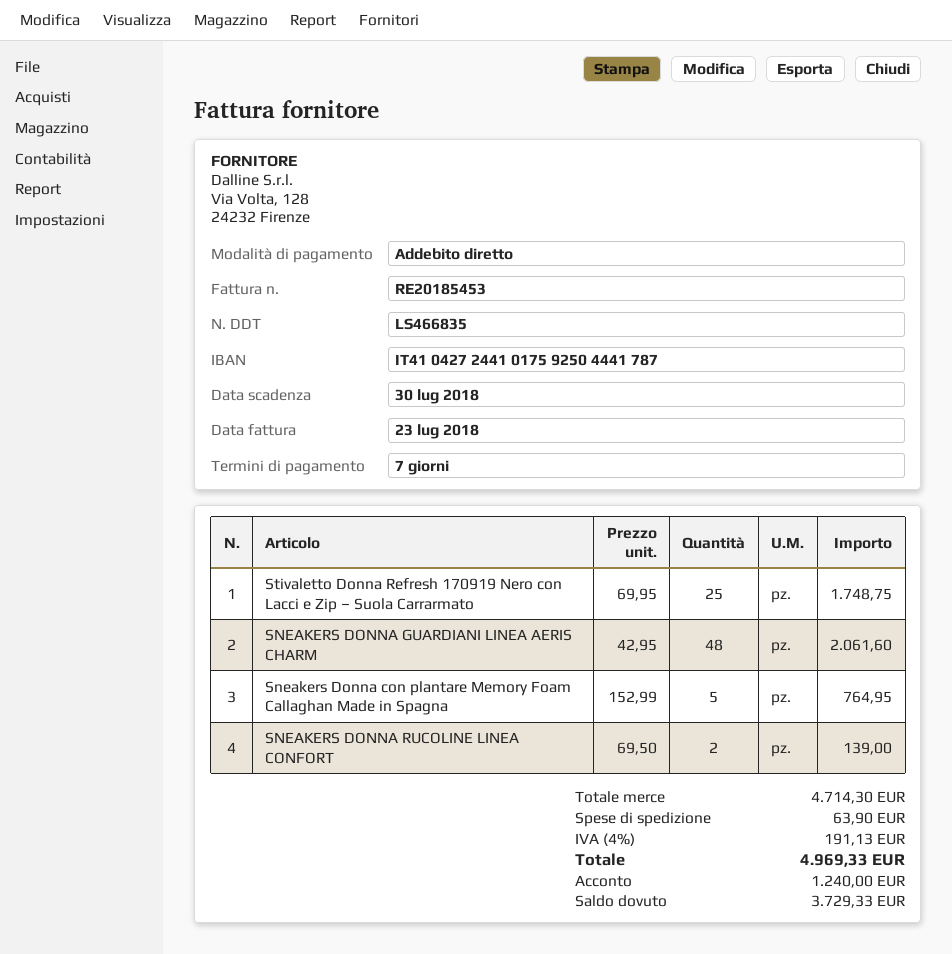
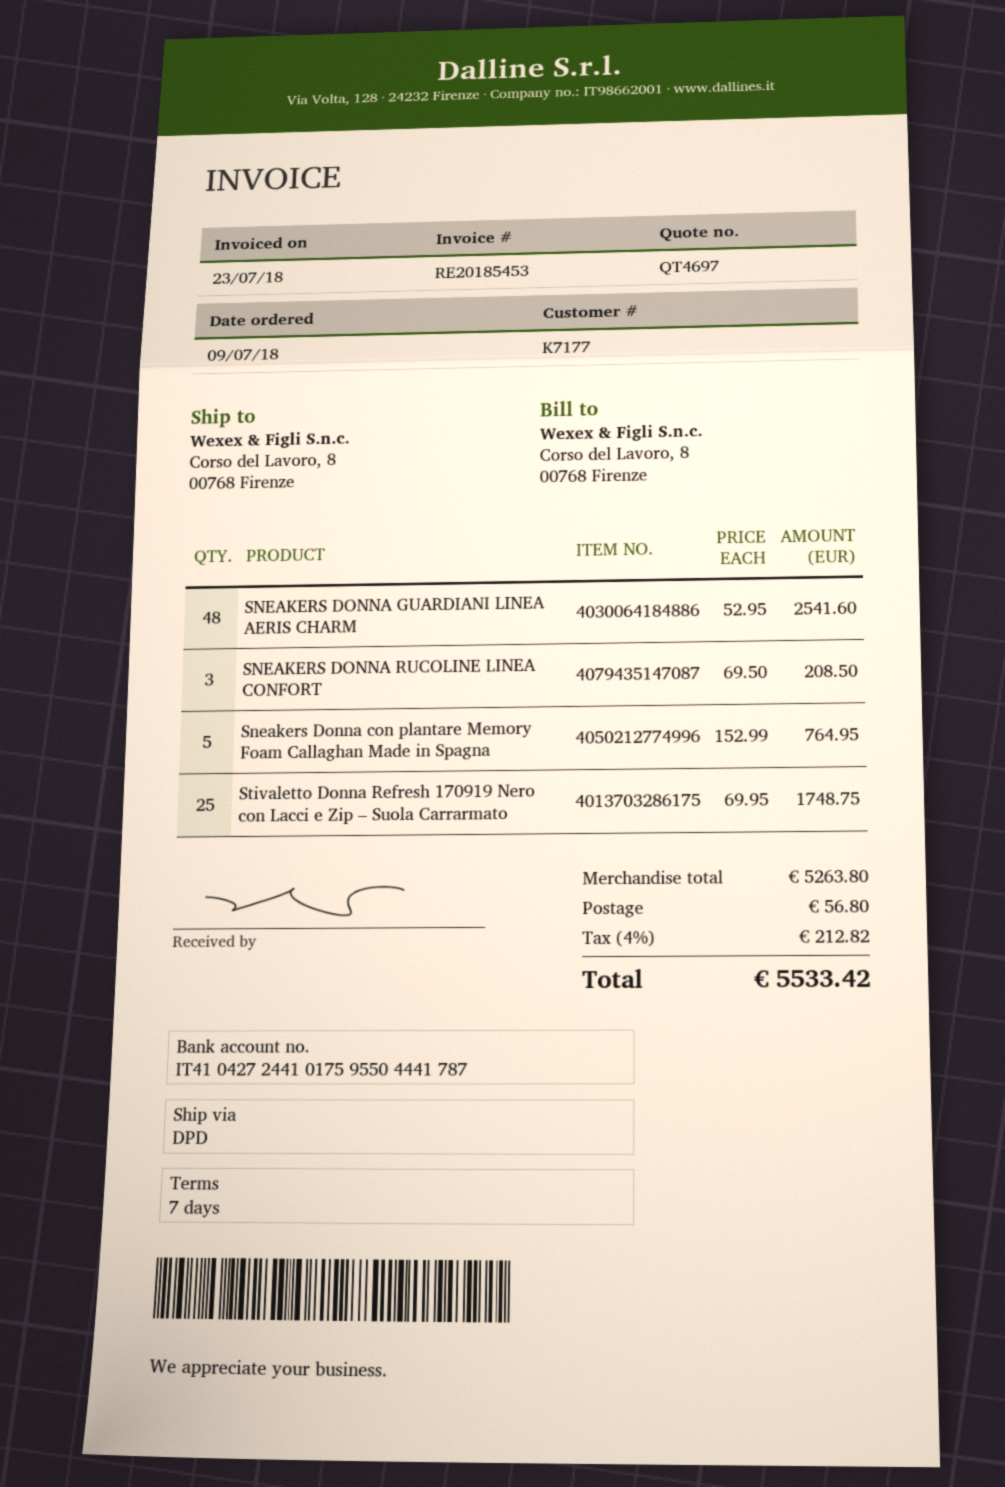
bank account: IT4104272441017592504441787 -> IT4104272441017595504441787
SNEAKERS DONNA GUARDIANI LINEA AERIS CHARM: 48 x 42.95 = 2061.60 -> 48 x 52.95 = 2541.60
SNEAKERS DONNA RUCOLINE LINEA CONFORT: 2 x 69.50 = 139.00 -> 3 x 69.50 = 208.50
subtotal: 4714.30 -> 5263.80
shipping: 63.90 -> 56.80
tax: 4% = 191.13 -> 4% = 212.82
total: 4969.33 -> 5533.42

